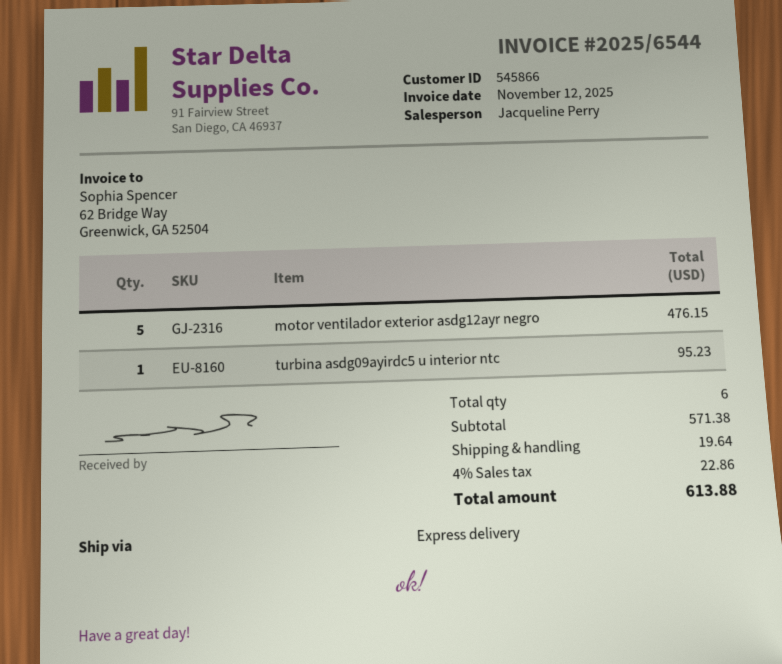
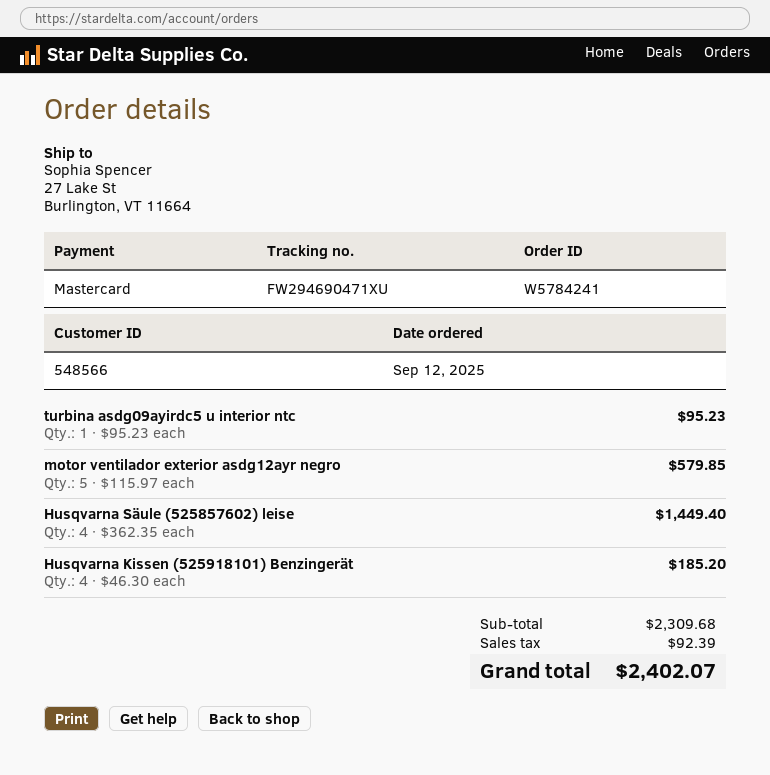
customer number: 545866 -> 548566
motor ventilador exterior asdg12ayr negro: 5 for 476.15 -> 5 for 579.85
Husqvarna Säule (525857602) leise: none -> 4 for 1449.40
Husqvarna Kissen (525918101) Benzingerät: none -> 4 for 185.20
subtotal: 571.38 -> 2309.68
shipping: 19.64 -> none
tax: 22.86 -> 92.39
total: 613.88 -> 2402.07

